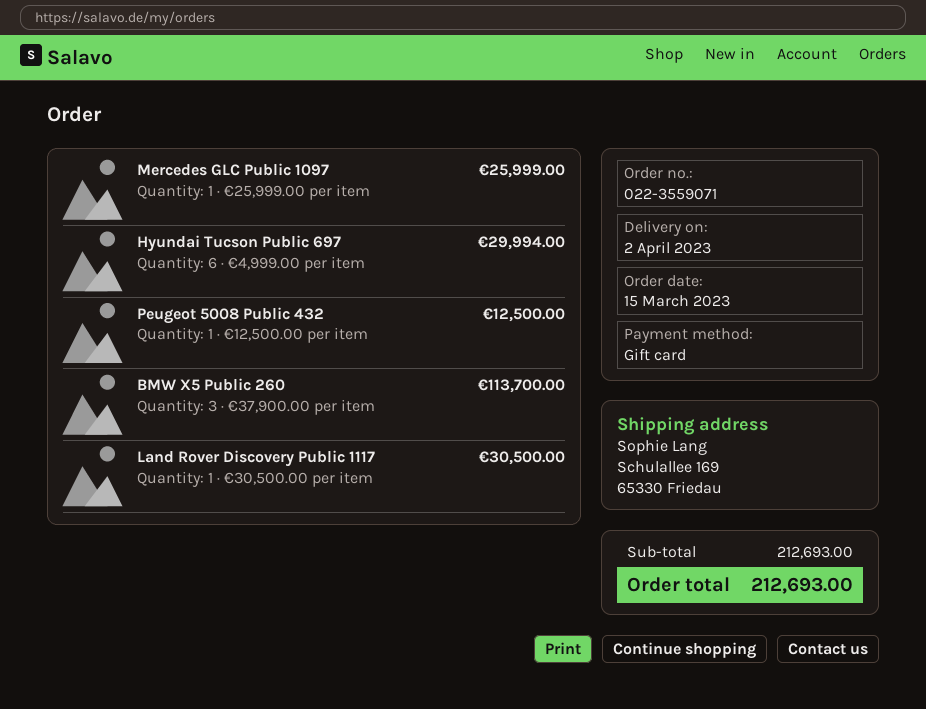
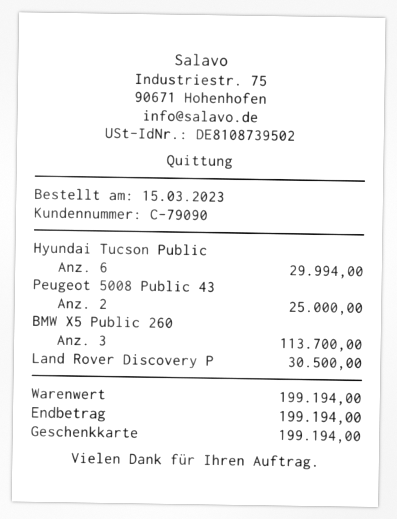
Mercedes GLC Public 1097: 1 for 25999.00 -> none
Peugeot 5008 Public 432: 1 for 12500.00 -> 2 for 25000.00
subtotal: 212693.00 -> 199194.00
total: 212693.00 -> 199194.00

